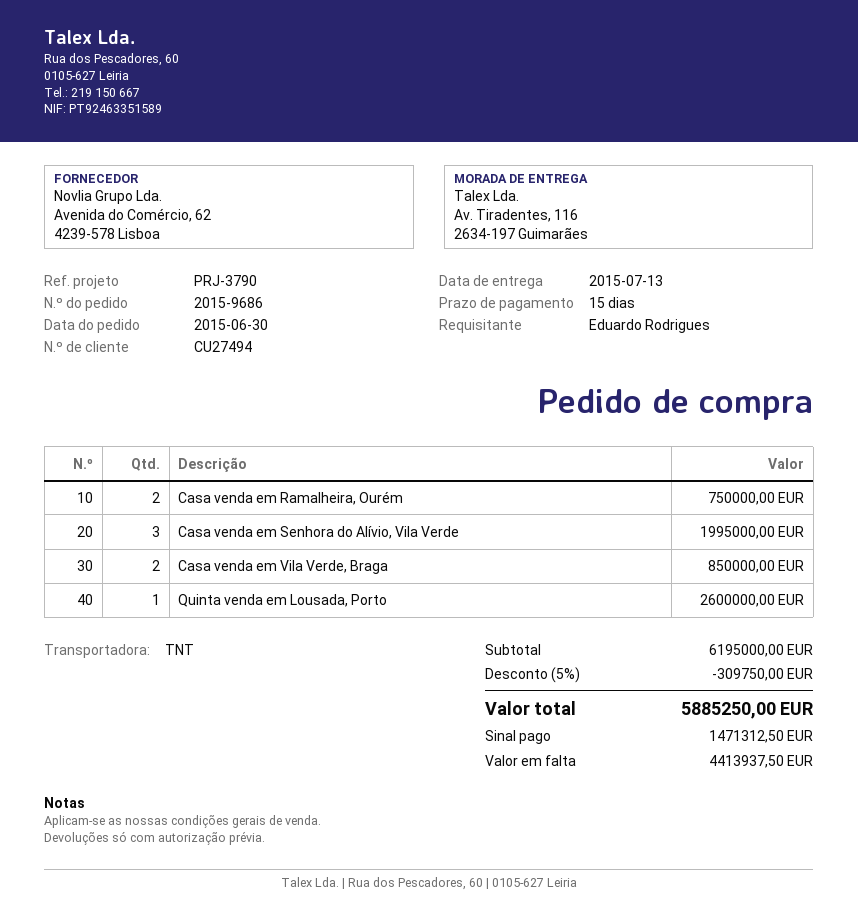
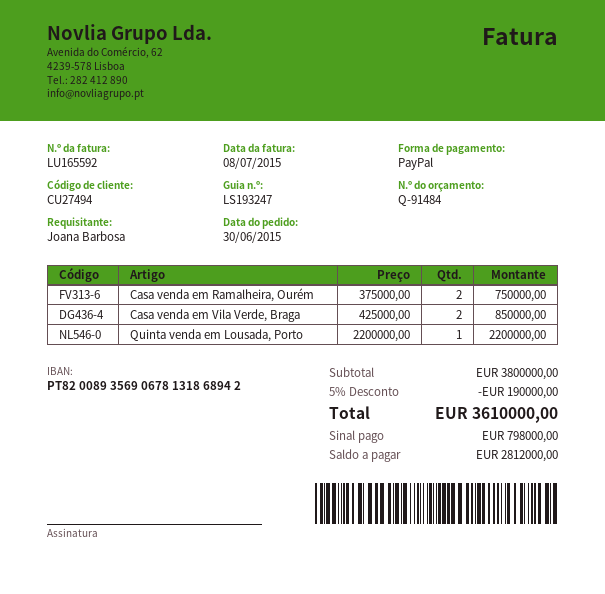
ordered by: Eduardo Rodrigues -> Joana Barbosa
Casa venda em Senhora do Alívio, Vila Verde: 3 for 1995000.00 -> none
Quinta venda em Lousada, Porto: 1 for 2600000.00 -> 1 for 2200000.00
subtotal: 6195000.00 -> 3800000.00
discount: 5% = 309750.00 -> 5% = 190000.00
total: 5885250.00 -> 3610000.00
deposit: 1471312.50 -> 798000.00
balance: 4413937.50 -> 2812000.00

